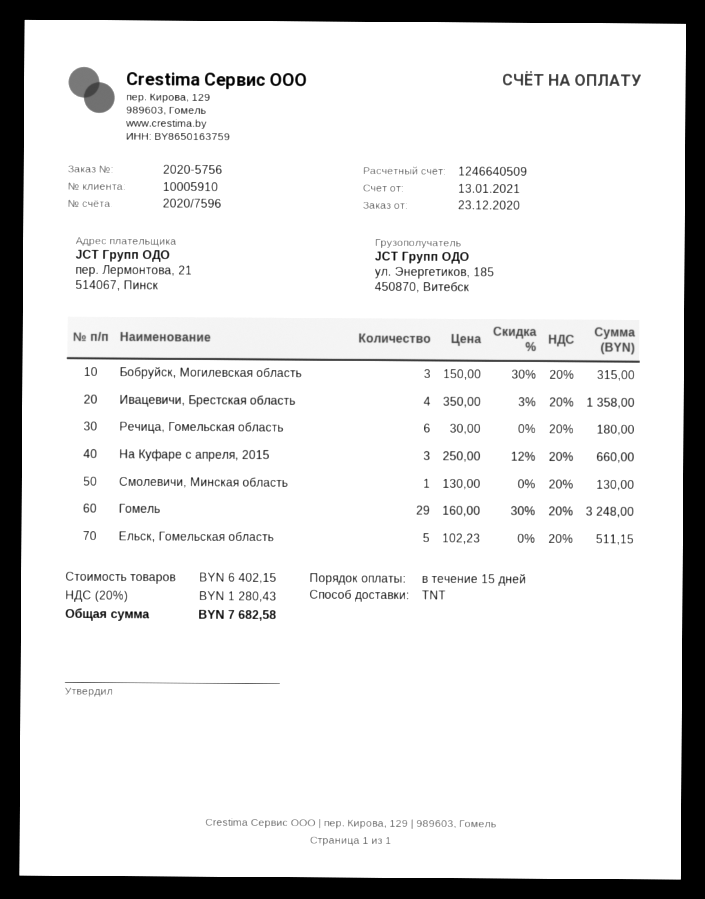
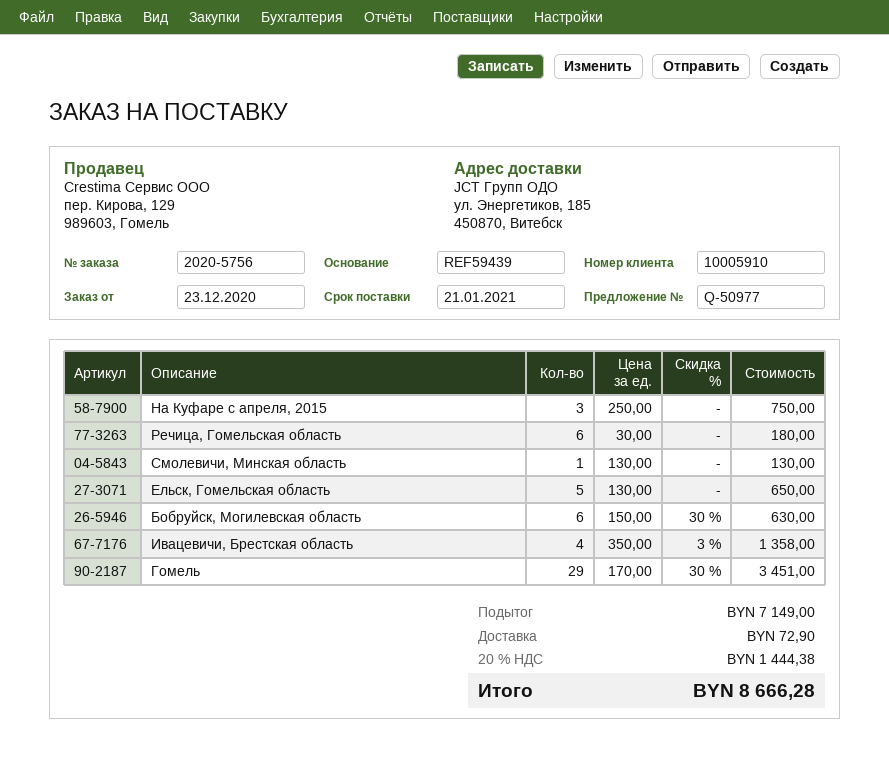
Бобруйск, Могилевская область: 3 x 150.00 - 30% = 315.00 -> 6 x 150.00 - 30% = 630.00
На Куфаре с апреля, 2015: 3 x 250.00 - 12% = 660.00 -> 3 x 250.00 = 750.00
Гомель: 29 x 160.00 - 30% = 3248.00 -> 29 x 170.00 - 30% = 3451.00
Ельск, Гомельская область: 5 x 102.23 = 511.15 -> 5 x 130.00 = 650.00
subtotal: 6402.15 -> 7149.00
shipping: none -> 72.90
tax: 20% = 1280.43 -> 20% = 1444.38
total: 7682.58 -> 8666.28

